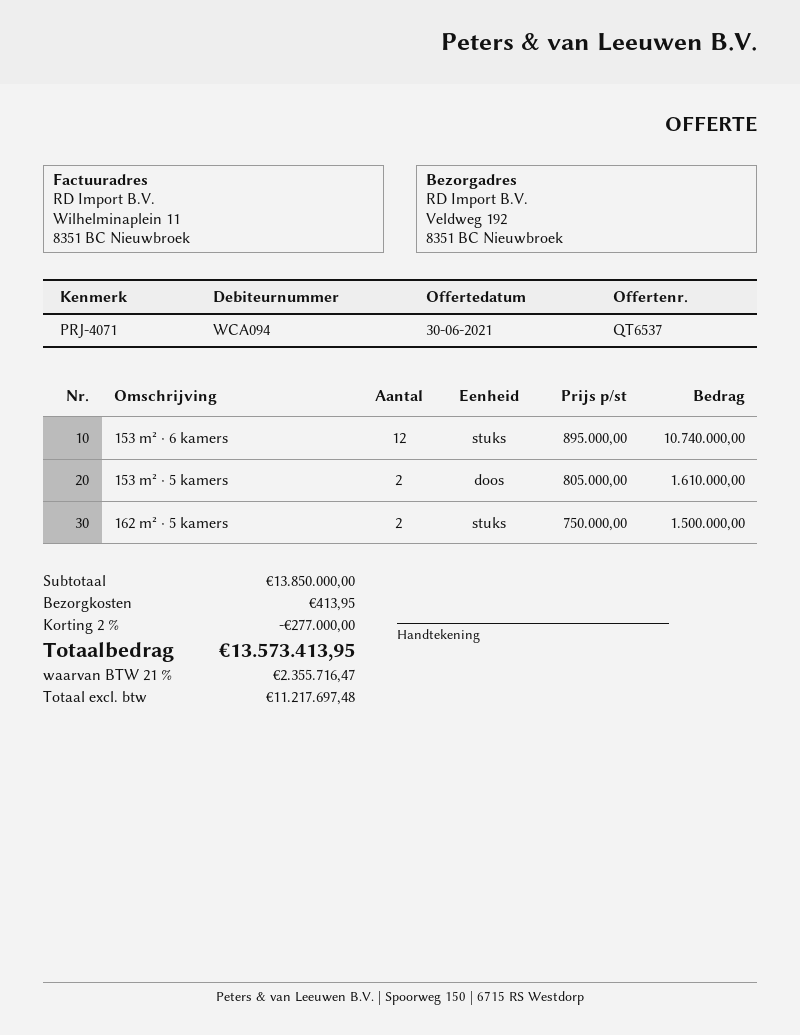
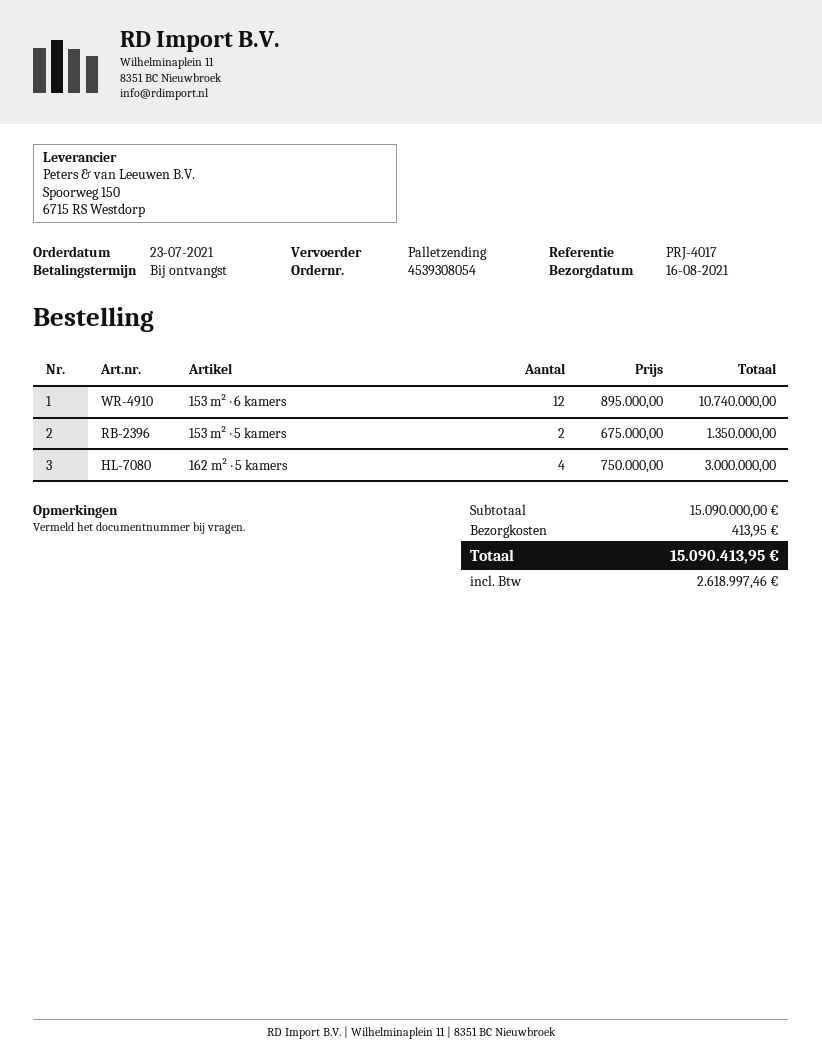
reference: PRJ-4071 -> PRJ-4017
153 m² · 5 kamers: 2 x 805000.00 = 1610000.00 -> 2 x 675000.00 = 1350000.00
162 m² · 5 kamers: 2 x 750000.00 = 1500000.00 -> 4 x 750000.00 = 3000000.00
subtotal: 13850000.00 -> 15090000.00
discount: 2% = 277000.00 -> none
tax: 2355716.47 -> 2618997.46
total: 13573413.95 -> 15090413.95

